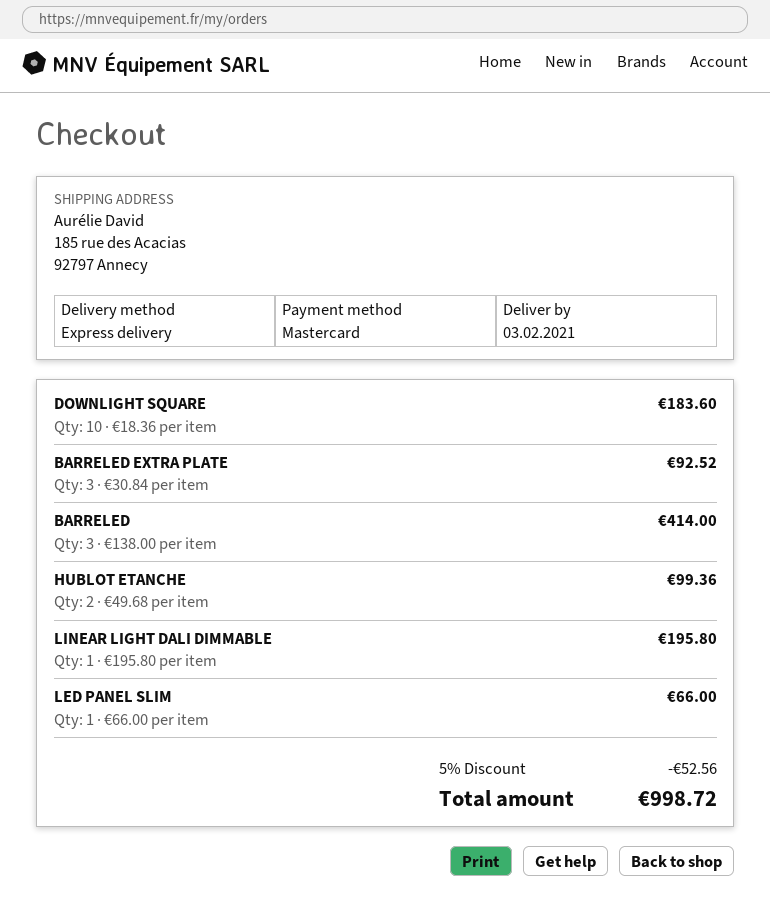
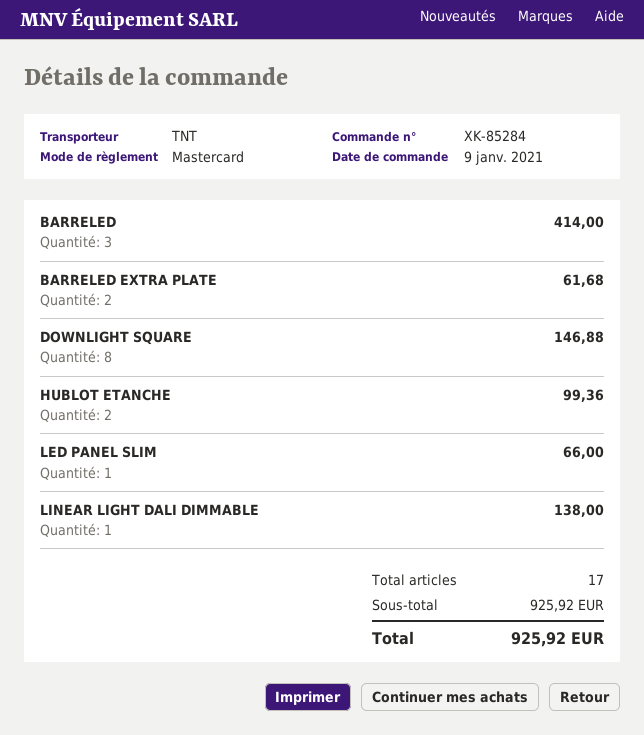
shipping method: express -> TNT
DOWNLIGHT SQUARE: 10 for 183.60 -> 8 for 146.88
BARRELED EXTRA PLATE: 3 for 92.52 -> 2 for 61.68
LINEAR LIGHT DALI DIMMABLE: 1 for 195.80 -> 1 for 138.00
discount: 5% = 52.56 -> none
total: 998.72 -> 925.92

